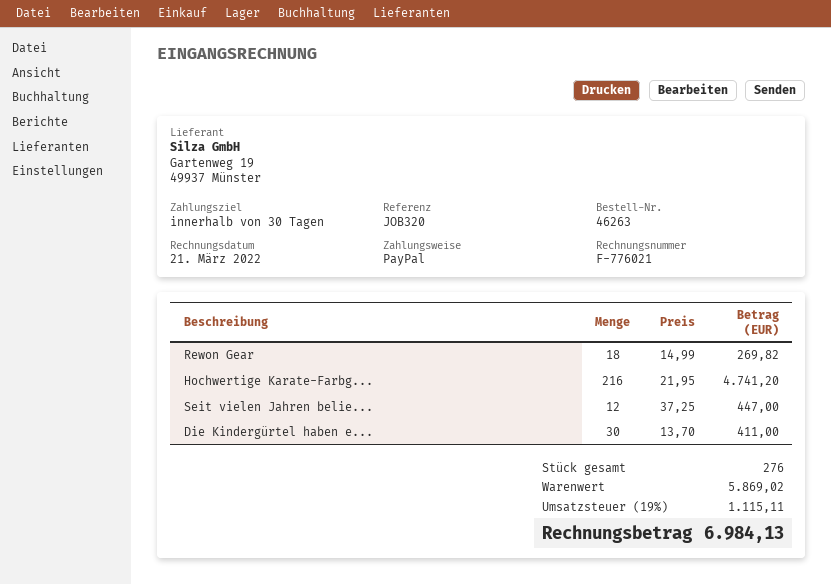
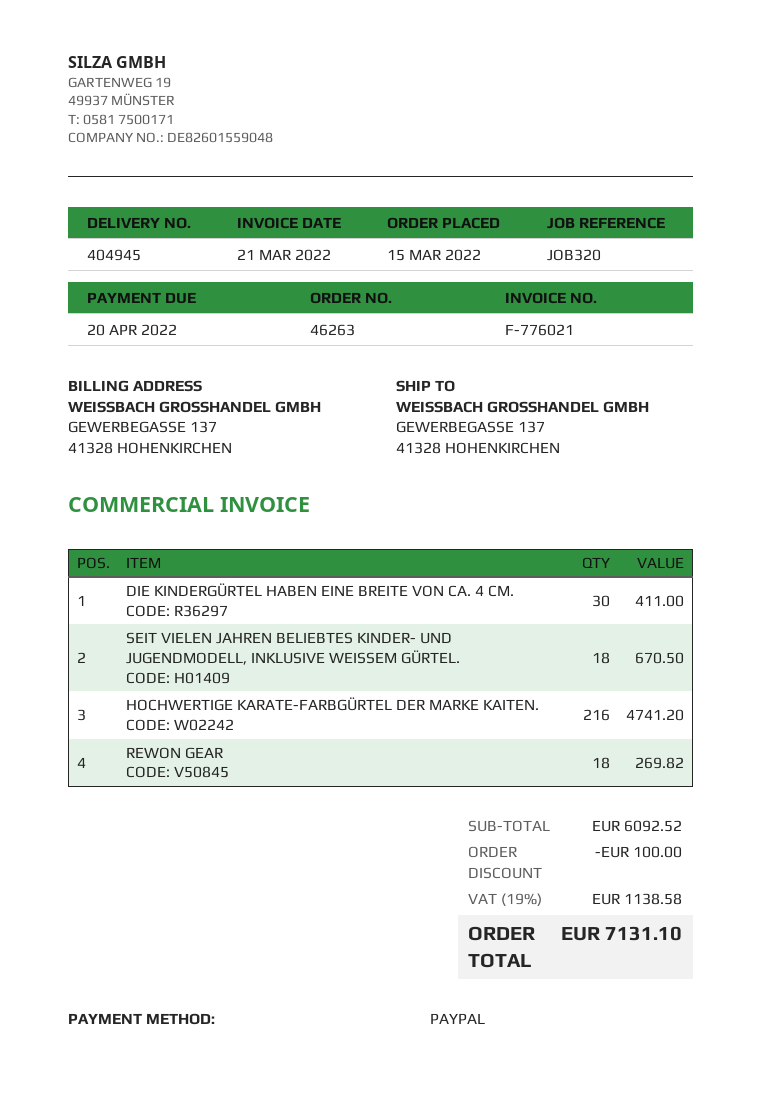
Seit vielen Jahren belie...: 12 for 447.00 -> 18 for 670.50
subtotal: 5869.02 -> 6092.52
discount: none -> 100.00
tax: 19% = 1115.11 -> 19% = 1138.58
total: 6984.13 -> 7131.10

